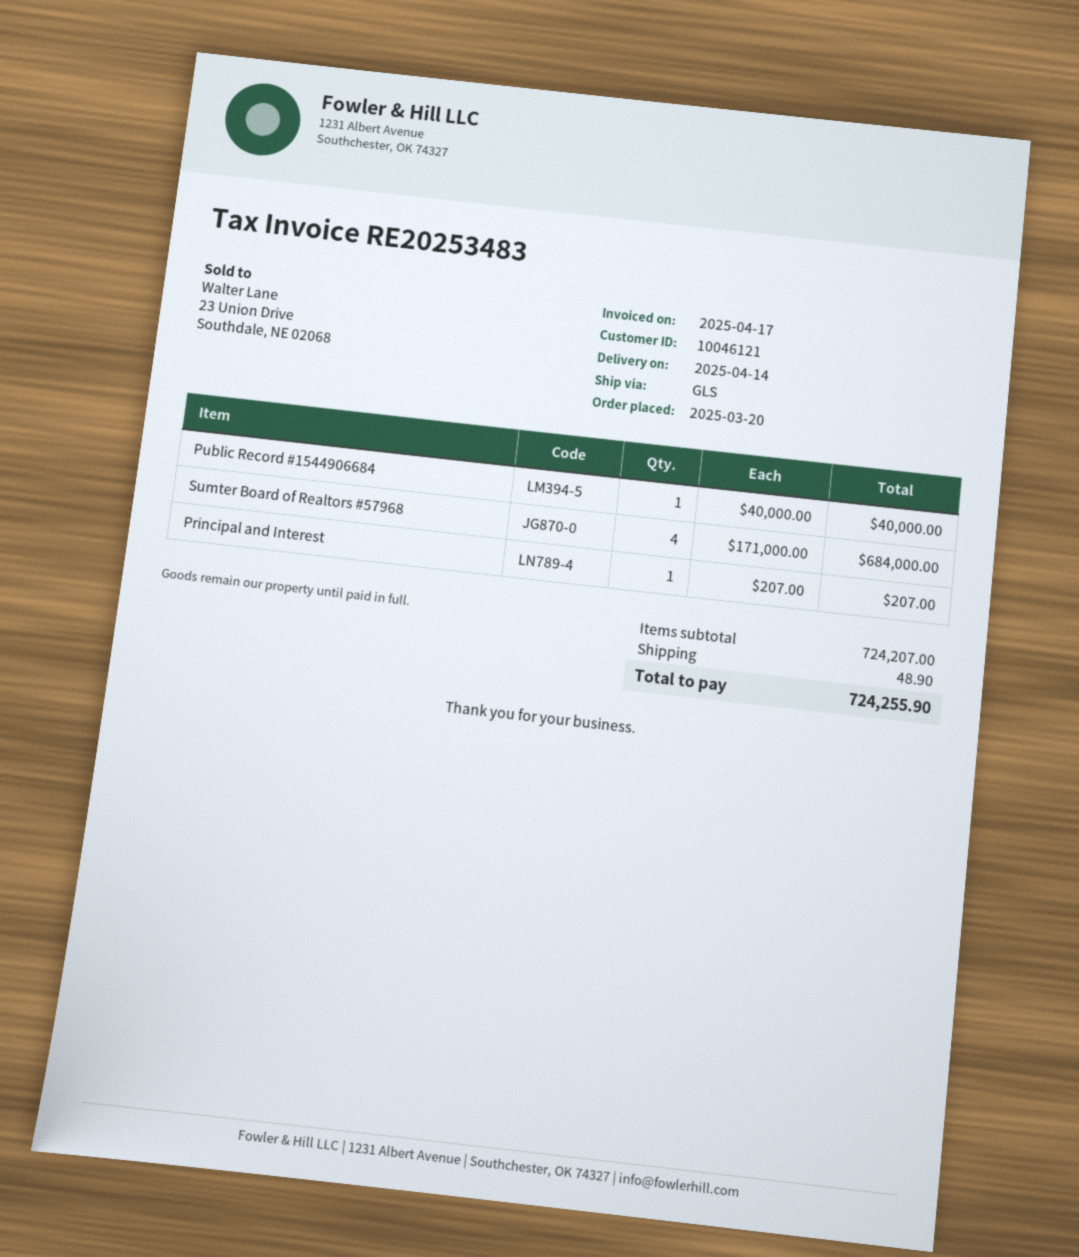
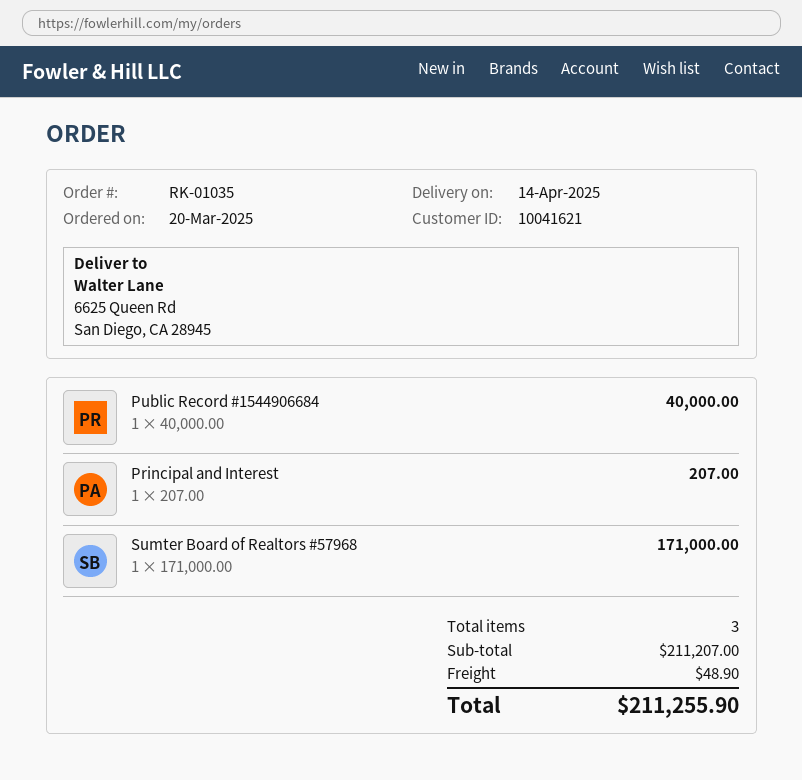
customer number: 10046121 -> 10041621
Sumter Board of Realtors #57968: 4 x 171000.00 = 684000.00 -> 1 x 171000.00 = 171000.00
subtotal: 724207.00 -> 211207.00
total: 724255.90 -> 211255.90

